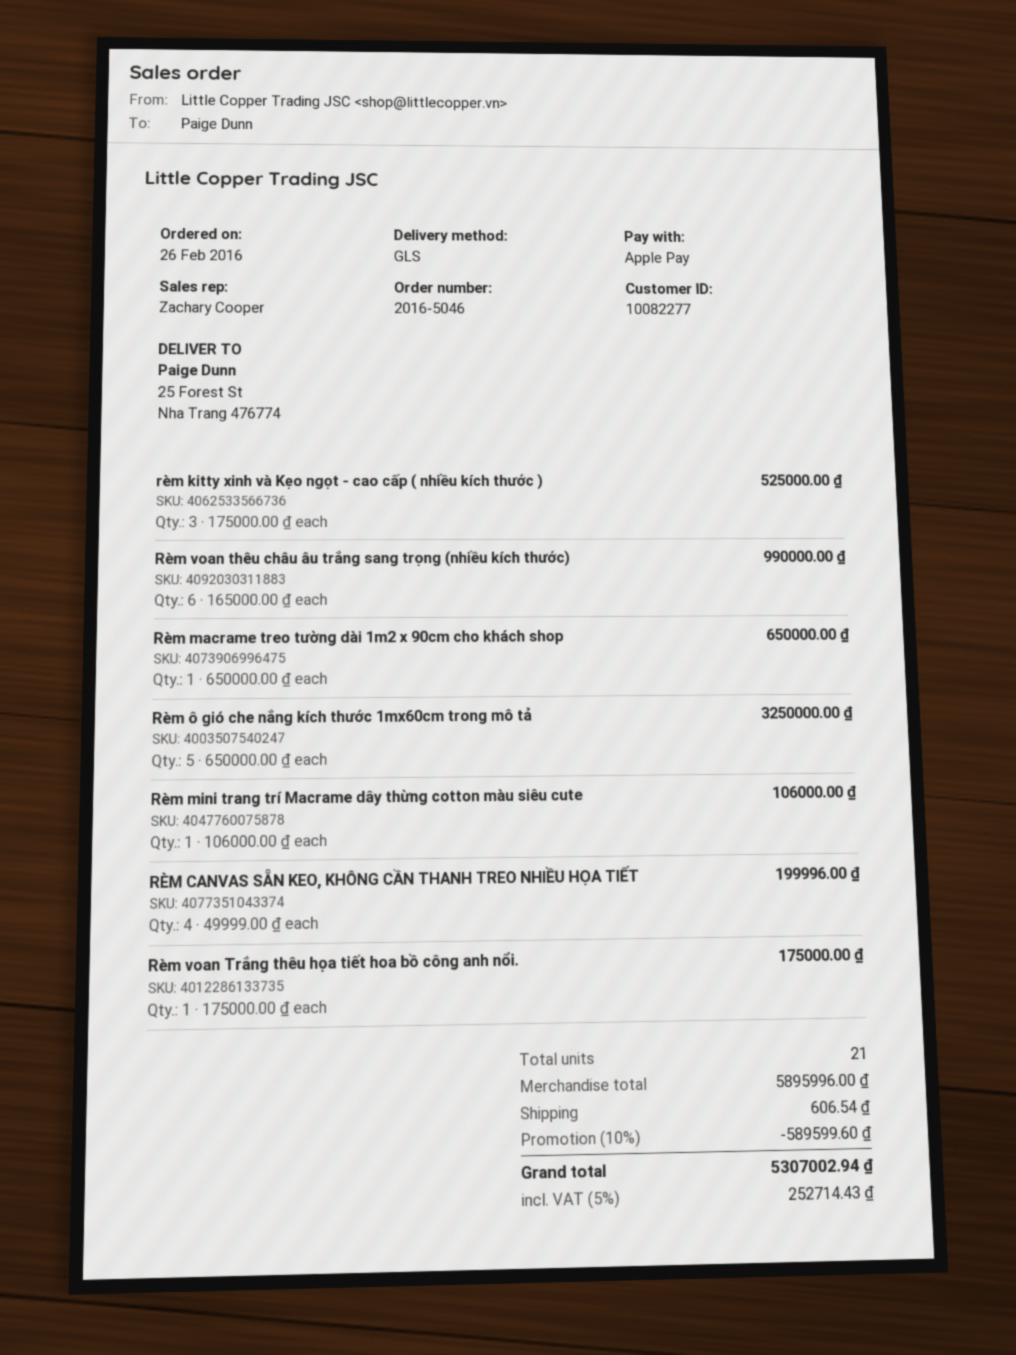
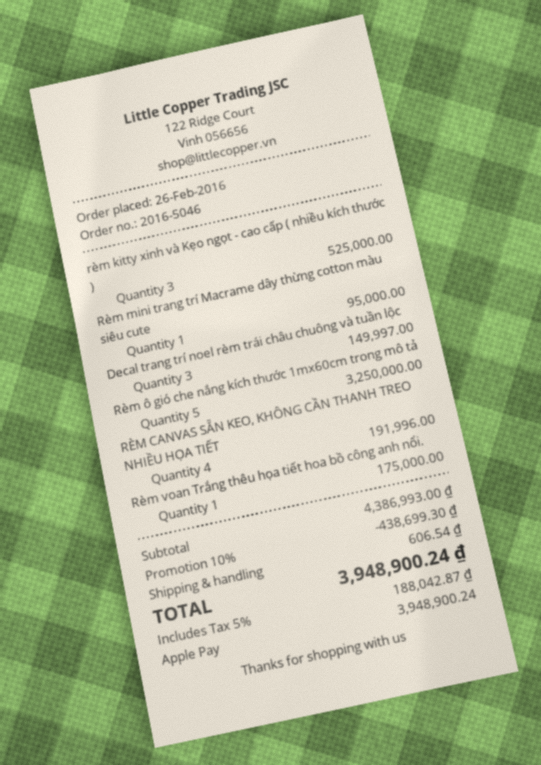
Rèm voan thêu châu âu trắng sang trọng (nhiều kích thước): 6 for 990000.00 -> none
Rèm macrame treo tường dài 1m2 x 90cm cho khách shop: 1 for 650000.00 -> none
Rèm mini trang trí Macrame dây thừng cotton màu siêu cute: 1 for 106000.00 -> 1 for 95000.00
RÈM CANVAS SẴN KEO, KHÔNG CẦN THANH TREO NHIỀU HỌA TIẾT: 4 for 199996.00 -> 4 for 191996.00
Decal trang trí noel rèm trái châu chuông và tuần lộc: none -> 3 for 149997.00
subtotal: 5895996.00 -> 4386993.00
discount: 10% = 589599.60 -> 10% = 438699.30
tax: 5% = 252714.43 -> 5% = 188042.87
total: 5307002.94 -> 3948900.24

